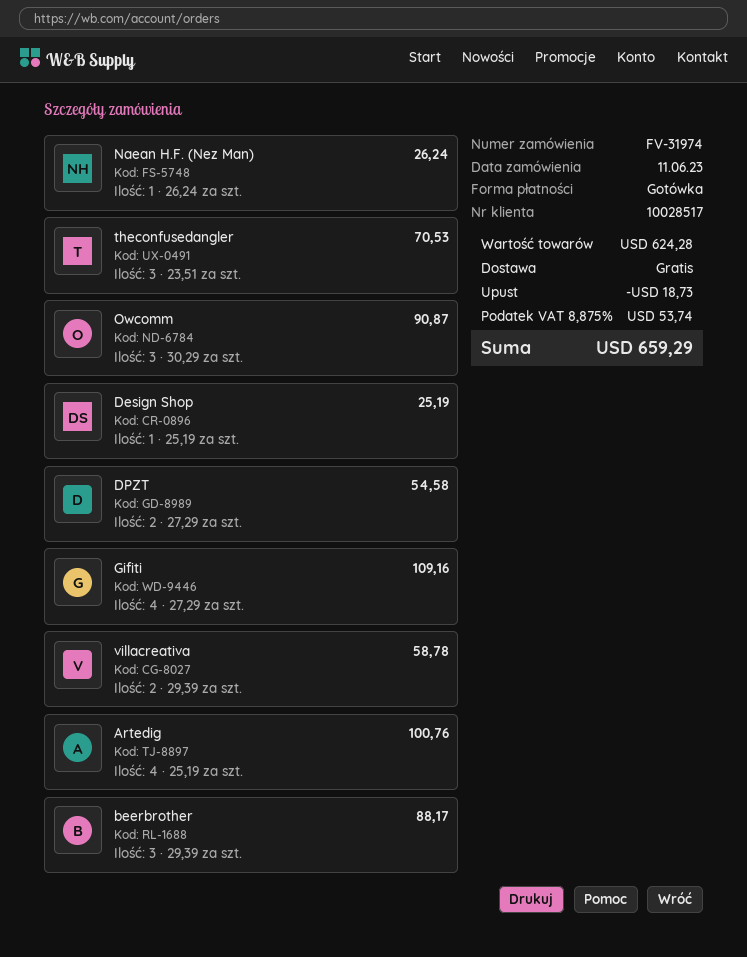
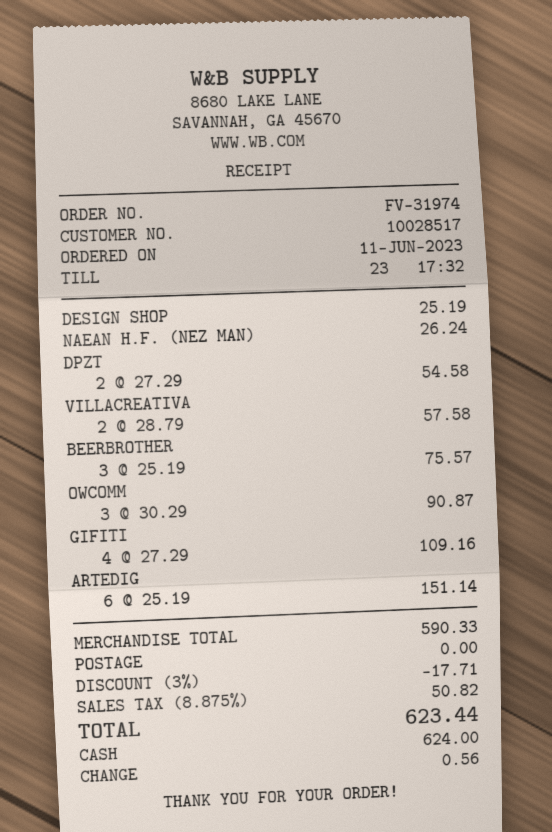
theconfusedangler: 3 x 23.51 = 70.53 -> none
villacreativa: 2 x 29.39 = 58.78 -> 2 x 28.79 = 57.58
Artedig: 4 x 25.19 = 100.76 -> 6 x 25.19 = 151.14
beerbrother: 3 x 29.39 = 88.17 -> 3 x 25.19 = 75.57
subtotal: 624.28 -> 590.33
discount: 18.73 -> 17.71
tax: 8.875% = 53.74 -> 8.875% = 50.82
total: 659.29 -> 623.44

